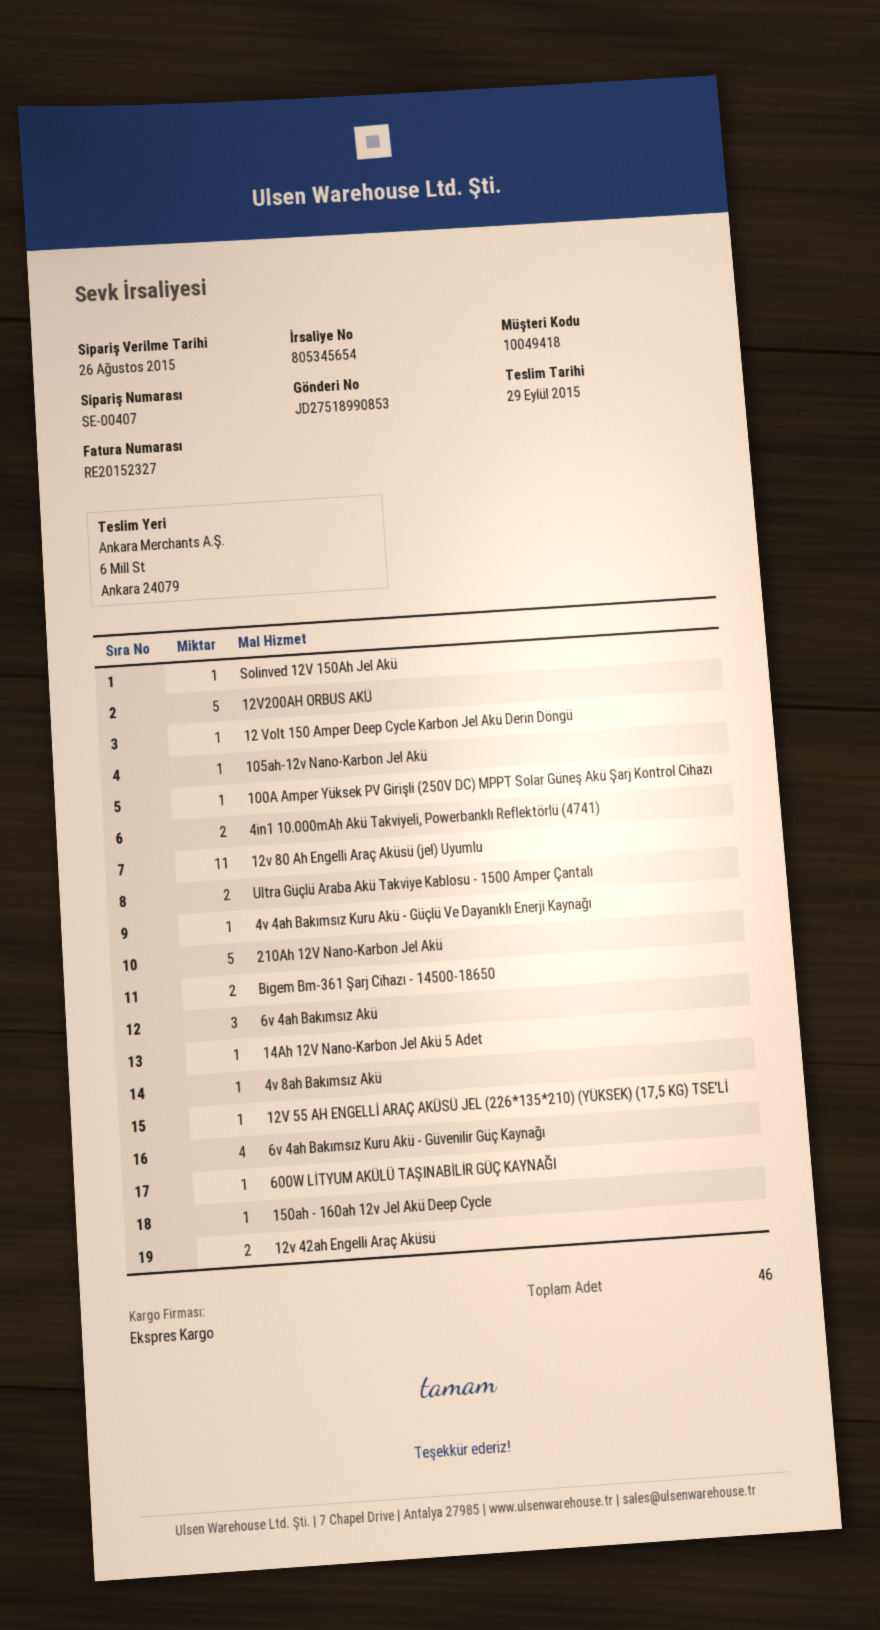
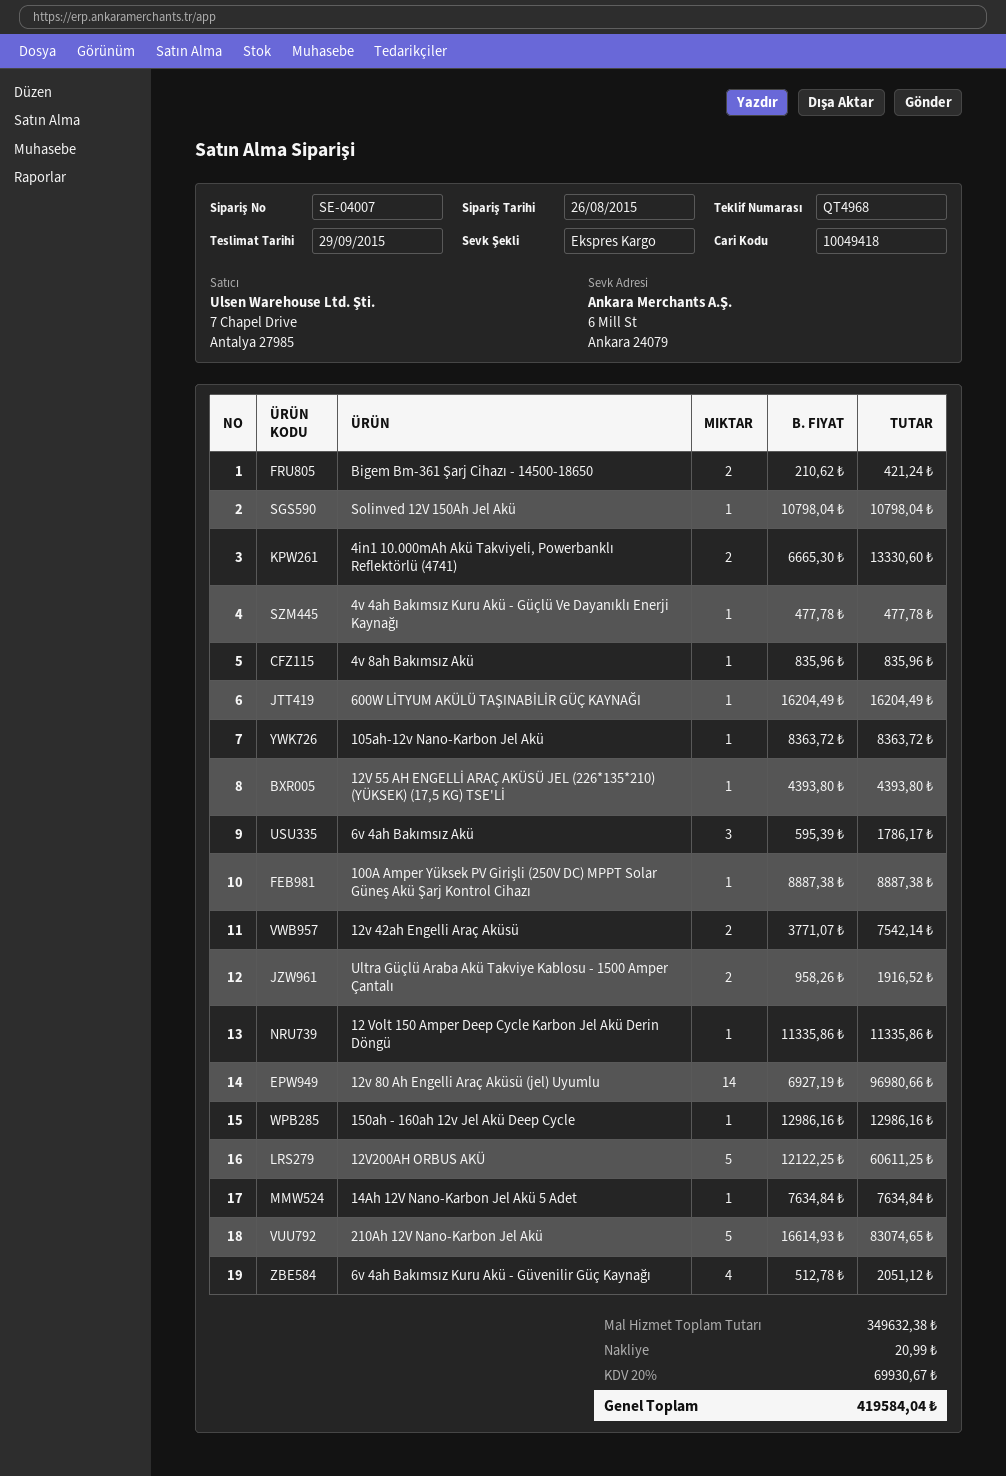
order number: SE-00407 -> SE-04007
12v 80 Ah Engelli Araç Aküsü (jel) Uyumlu: 11 -> 14

